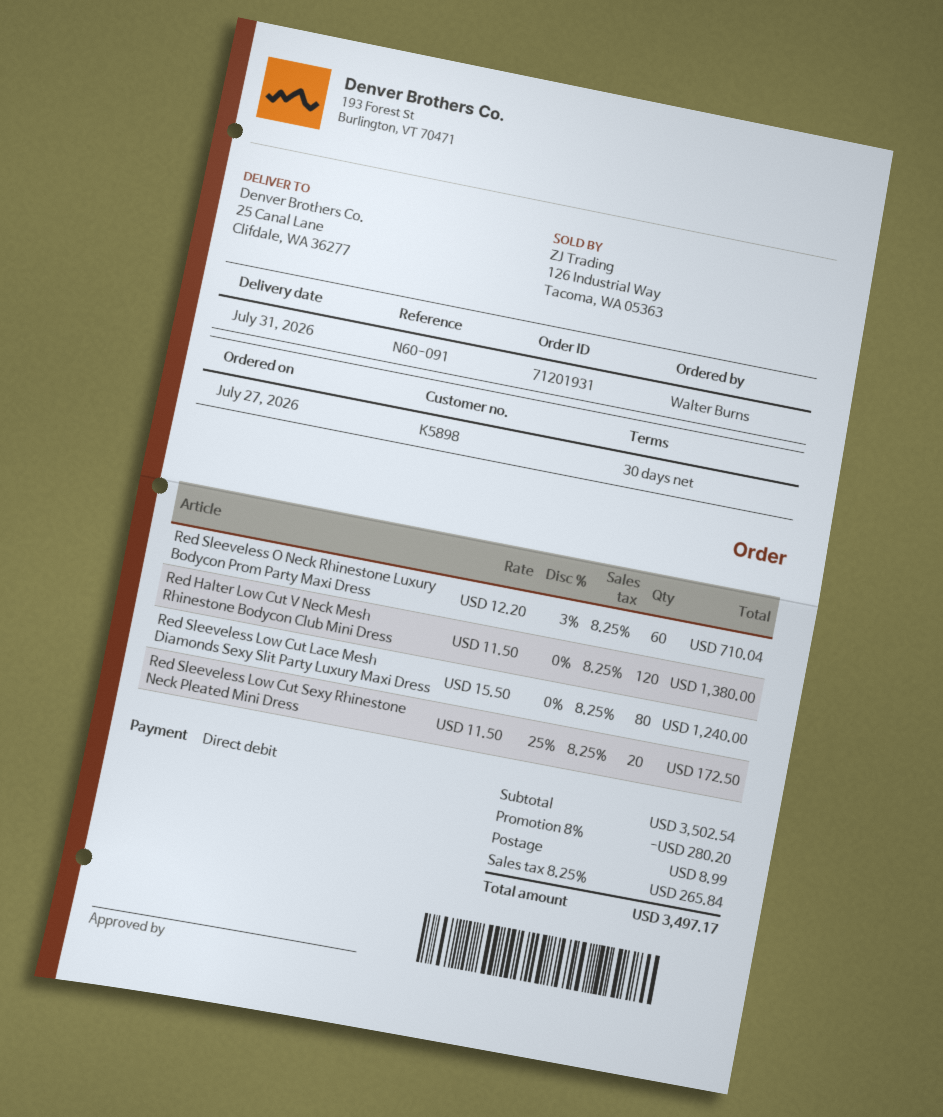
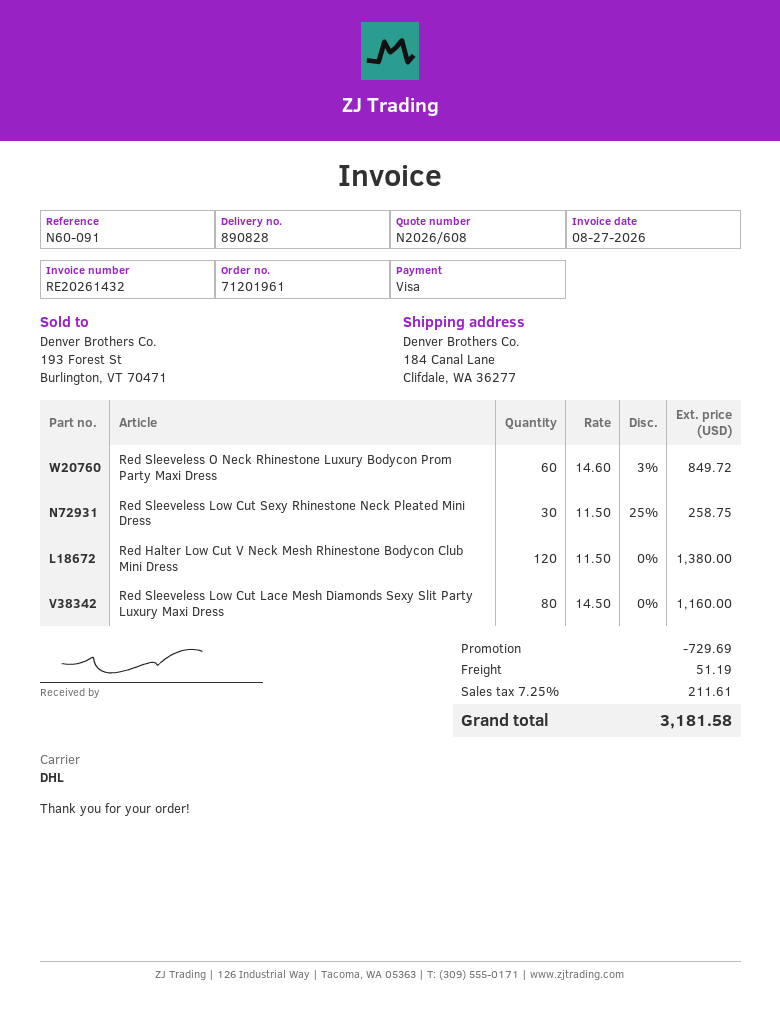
order number: 71201931 -> 71201961
payment method: direct debit -> Visa
ship to: 25 Canal Lane, Clifdale, WA 36277 -> 184 Canal Lane, Clifdale, WA 36277
Red Sleeveless O Neck Rhinestone Luxury Bodycon Prom Party Maxi Dress: 60 x 12.20 - 3% = 710.04 -> 60 x 14.60 - 3% = 849.72
Red Sleeveless Low Cut Lace Mesh Diamonds Sexy Slit Party Luxury Maxi Dress: 80 x 15.50 = 1240.00 -> 80 x 14.50 = 1160.00
Red Sleeveless Low Cut Sexy Rhinestone Neck Pleated Mini Dress: 20 x 11.50 - 25% = 172.50 -> 30 x 11.50 - 25% = 258.75
discount: 280.20 -> 729.69
shipping: 8.99 -> 51.19
tax: 8.25% = 265.84 -> 7.25% = 211.61
total: 3497.17 -> 3181.58

